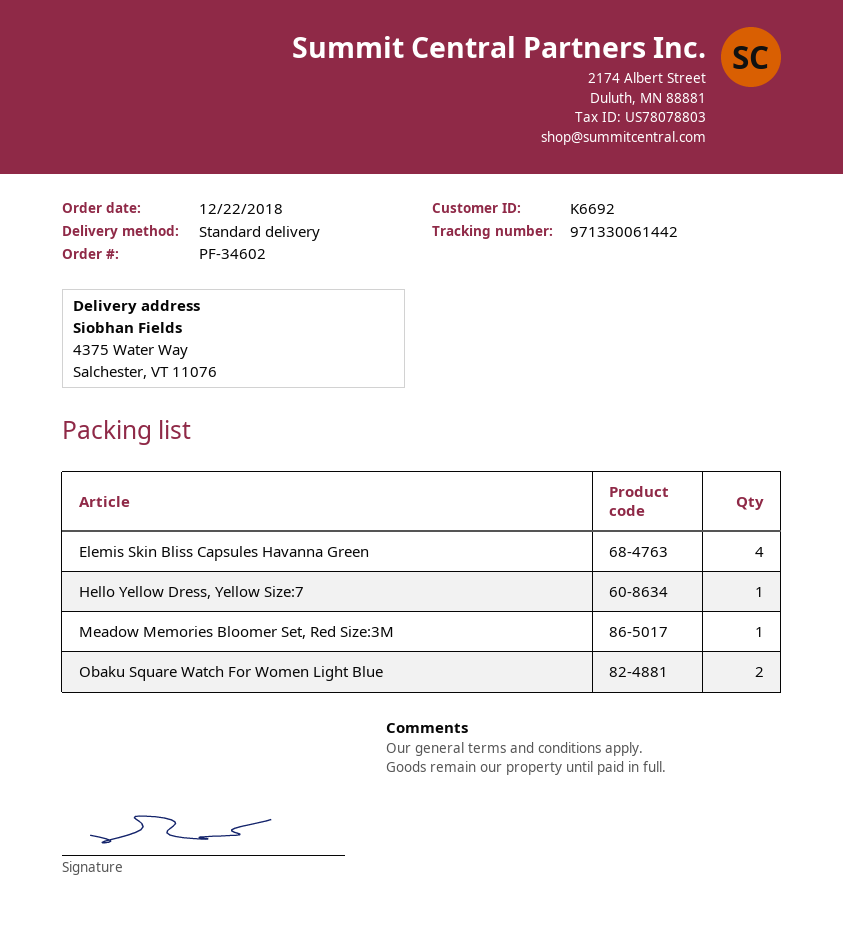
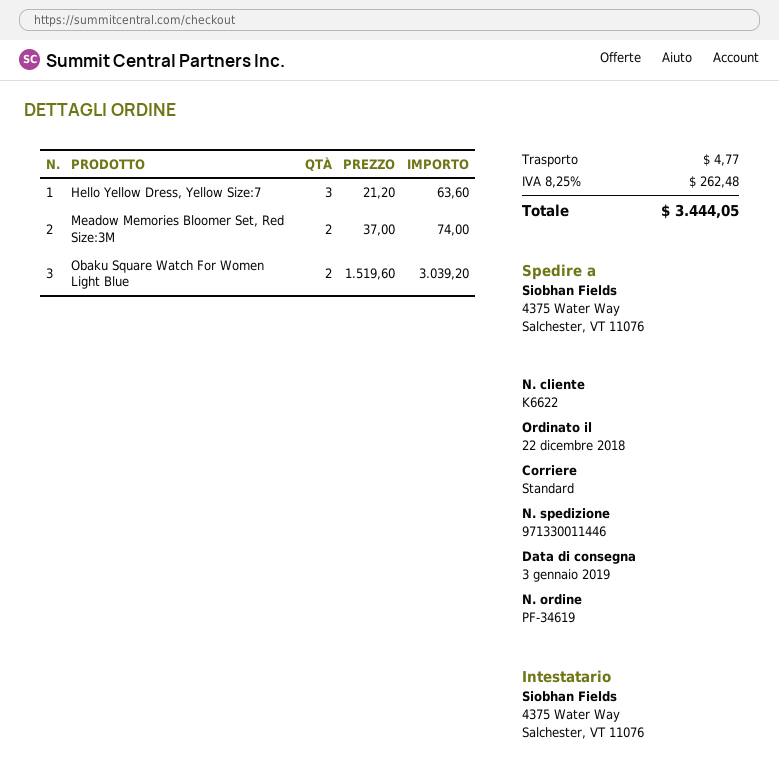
order number: PF-34602 -> PF-34619
customer number: K6692 -> K6622
tracking number: 971330061442 -> 971330011446
Elemis Skin Bliss Capsules Havanna Green: 4 -> none
Hello Yellow Dress, Yellow Size:7: 1 -> 3
Meadow Memories Bloomer Set, Red Size:3M: 1 -> 2

